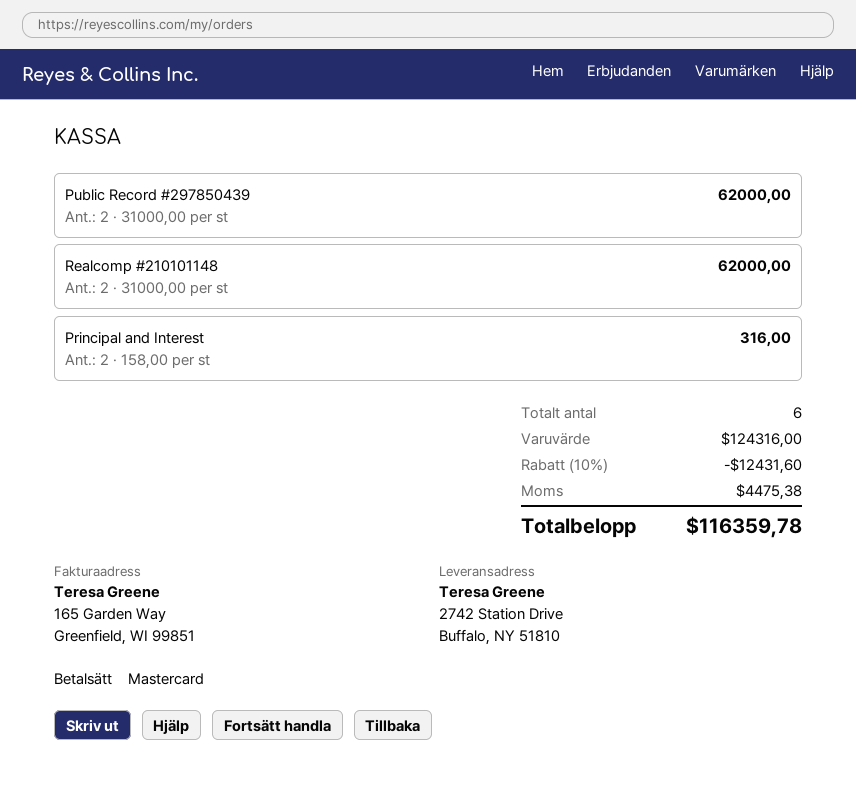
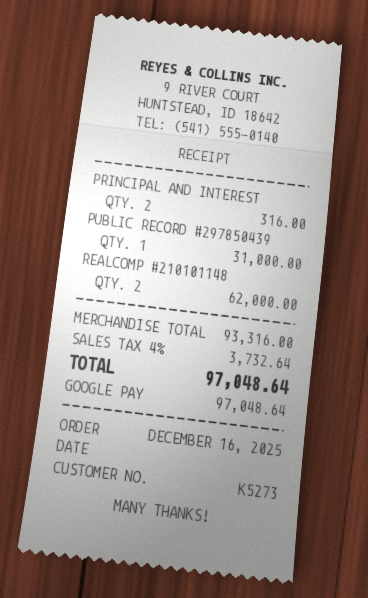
payment method: Mastercard -> Google Pay
Public Record #297850439: 2 for 62000.00 -> 1 for 31000.00
subtotal: 124316.00 -> 93316.00
discount: 10% = 12431.60 -> none
tax: 4475.38 -> 3732.64
total: 116359.78 -> 97048.64

